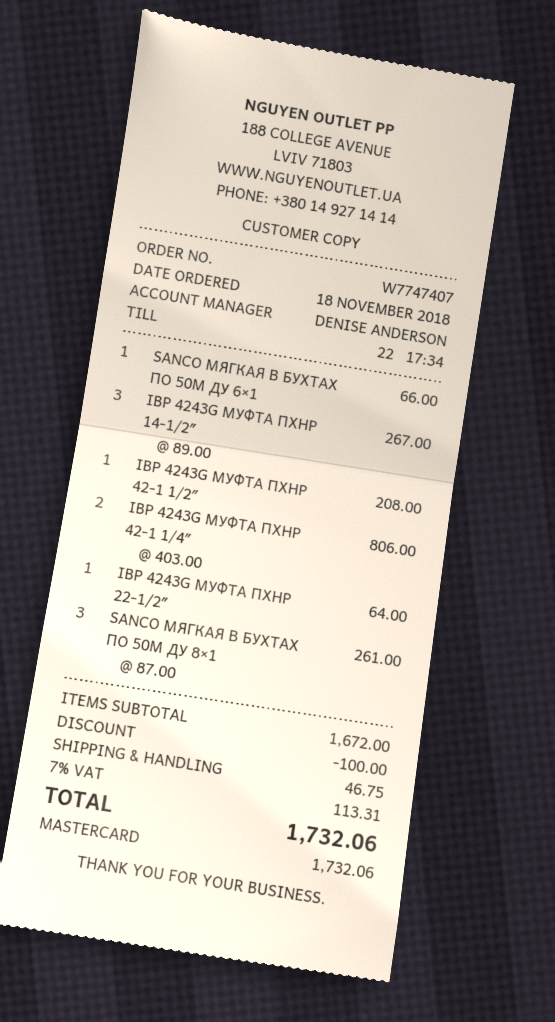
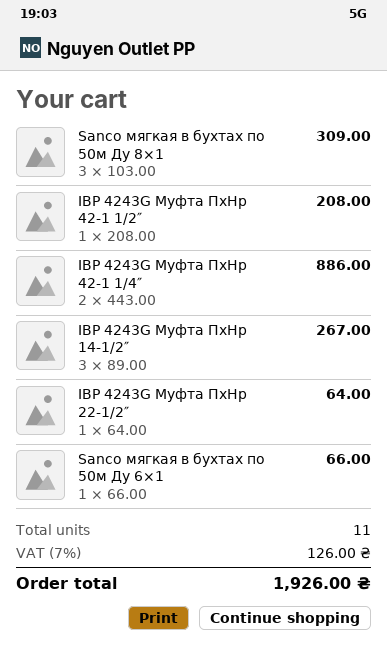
IBP 4243G МУФТА ПХНР 42-1 1/4″: 2 x 403.00 = 806.00 -> 2 x 443.00 = 886.00
SANCO МЯГКАЯ В БУХТАХ ПО 50М ДУ 8×1: 3 x 87.00 = 261.00 -> 3 x 103.00 = 309.00
discount: 100.00 -> none
shipping: 46.75 -> none
tax: 7% = 113.31 -> 7% = 126.00
total: 1732.06 -> 1926.00

